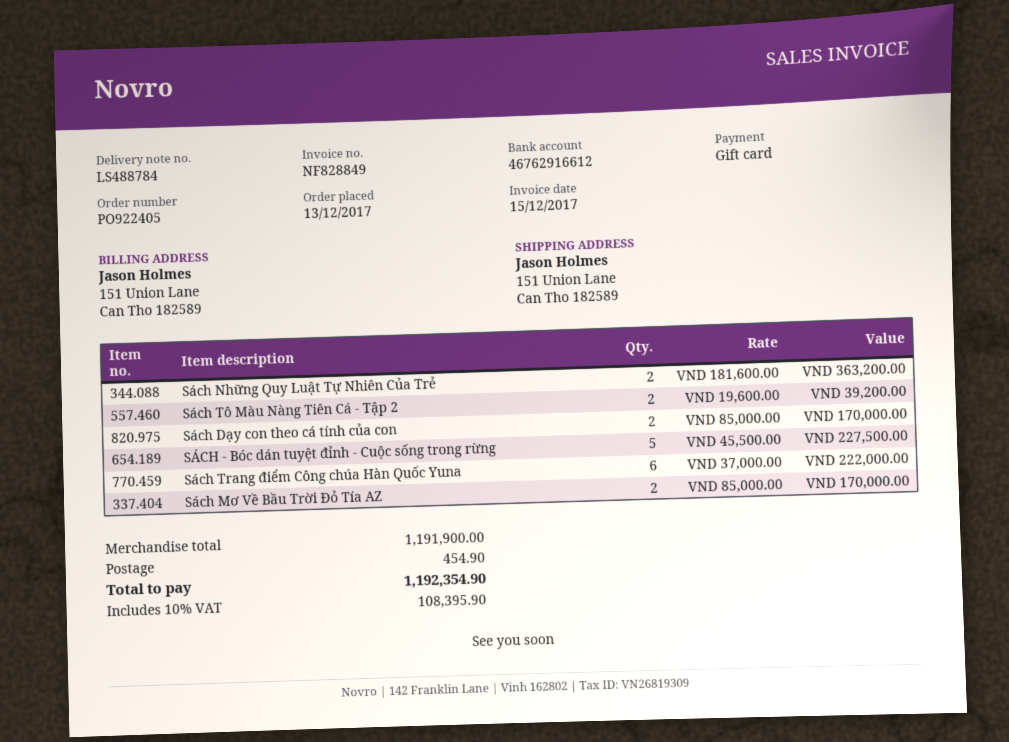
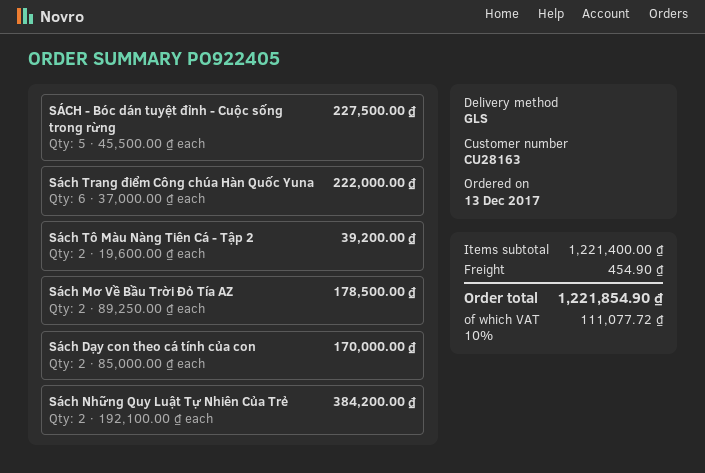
Sách Những Quy Luật Tự Nhiên Của Trẻ: 2 x 181600.00 = 363200.00 -> 2 x 192100.00 = 384200.00
Sách Mơ Về Bầu Trời Đỏ Tía AZ: 2 x 85000.00 = 170000.00 -> 2 x 89250.00 = 178500.00
subtotal: 1191900.00 -> 1221400.00
tax: 10% = 108395.90 -> 10% = 111077.72
total: 1192354.90 -> 1221854.90

